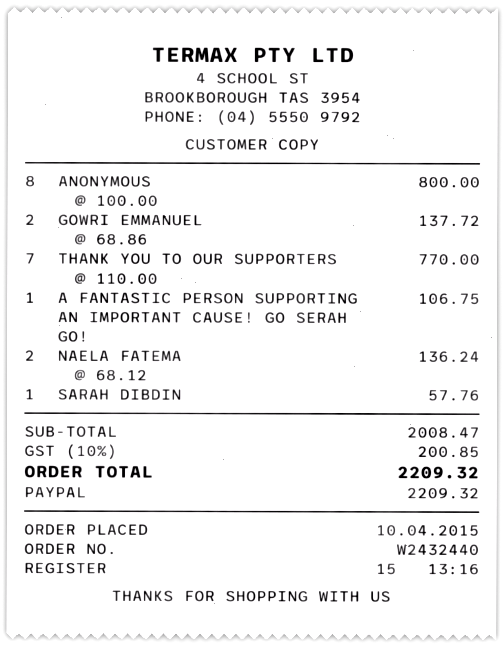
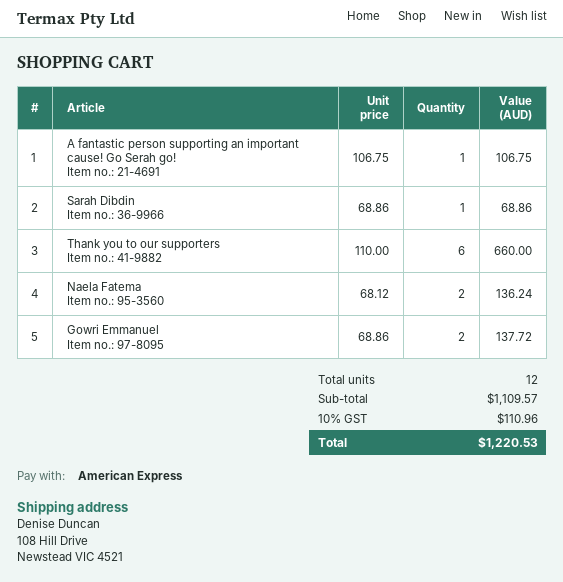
payment method: PayPal -> American Express
ANONYMOUS: 8 x 100.00 = 800.00 -> none
THANK YOU TO OUR SUPPORTERS: 7 x 110.00 = 770.00 -> 6 x 110.00 = 660.00
SARAH DIBDIN: 1 x 57.76 = 57.76 -> 1 x 68.86 = 68.86
subtotal: 2008.47 -> 1109.57
tax: 10% = 200.85 -> 10% = 110.96
total: 2209.32 -> 1220.53

